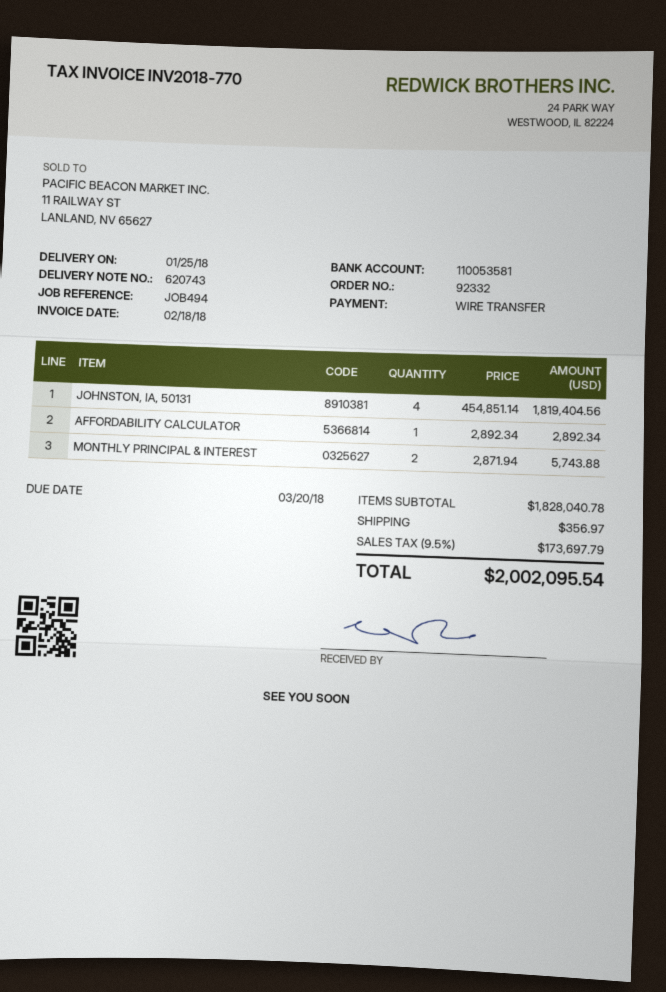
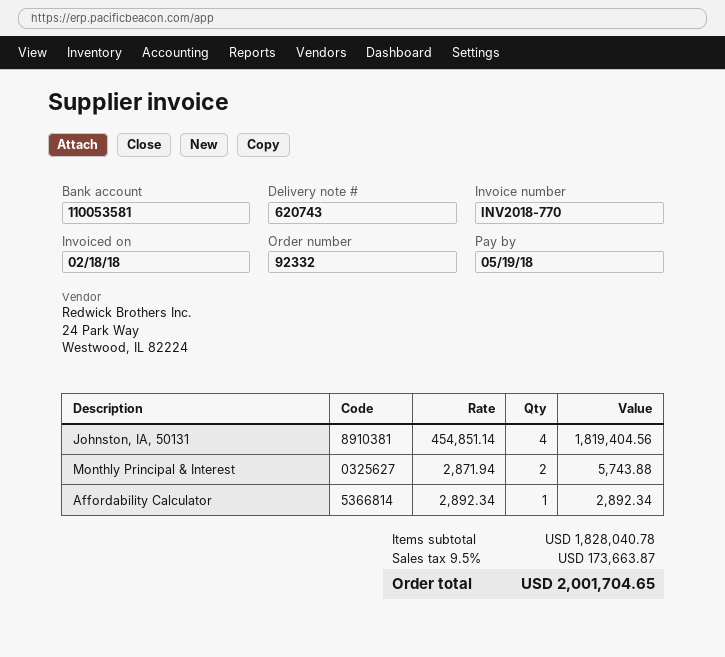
due date: 2018-03-20 -> 2018-05-19
shipping: 356.97 -> none
tax: 9.5% = 173697.79 -> 9.5% = 173663.87
total: 2002095.54 -> 2001704.65

